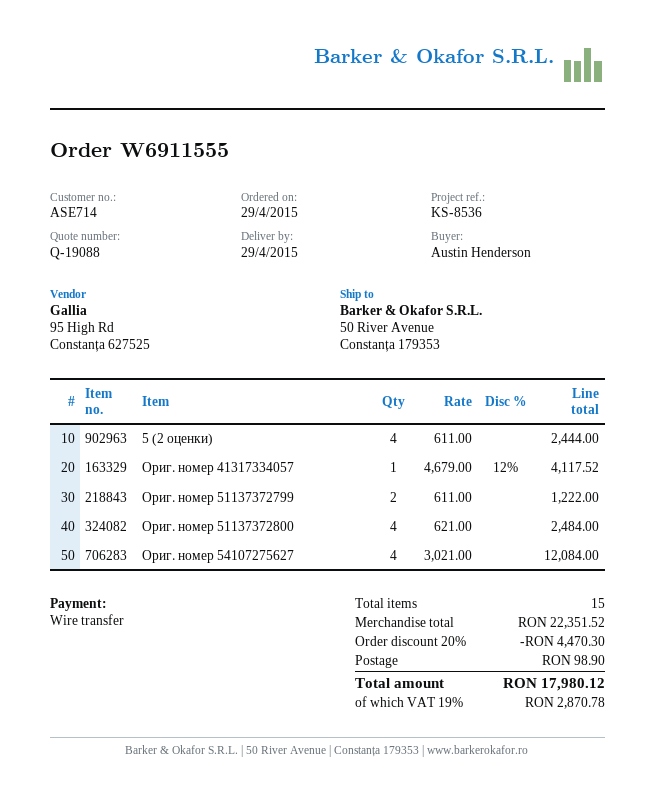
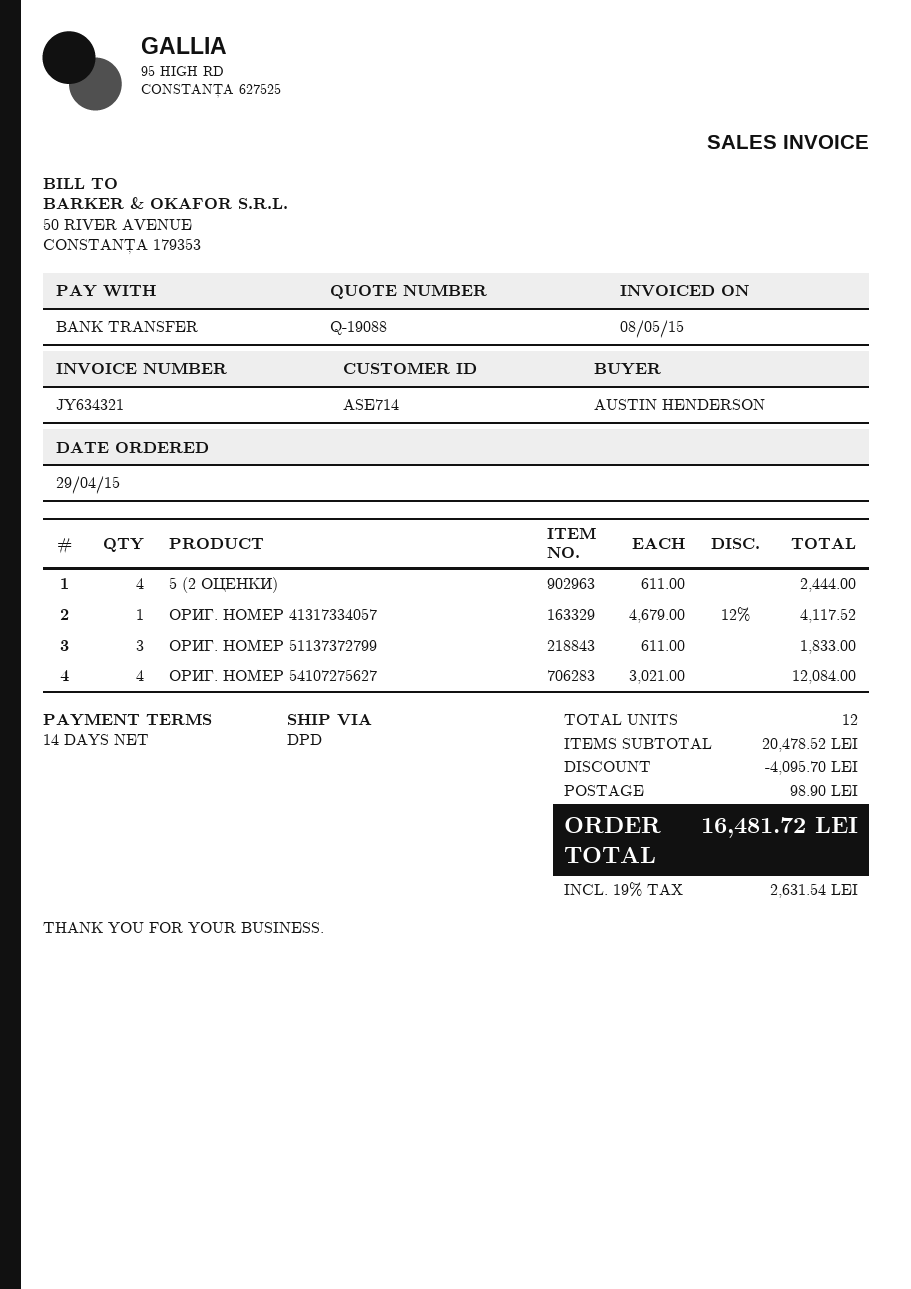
Ориг. номер 51137372799: 2 x 611.00 = 1222.00 -> 3 x 611.00 = 1833.00
Ориг. номер 51137372800: 4 x 621.00 = 2484.00 -> none
total quantity: 15 -> 12
subtotal: 22351.52 -> 20478.52
discount: 4470.30 -> 4095.70
tax: 19% = 2870.78 -> 19% = 2631.54
total: 17980.12 -> 16481.72

